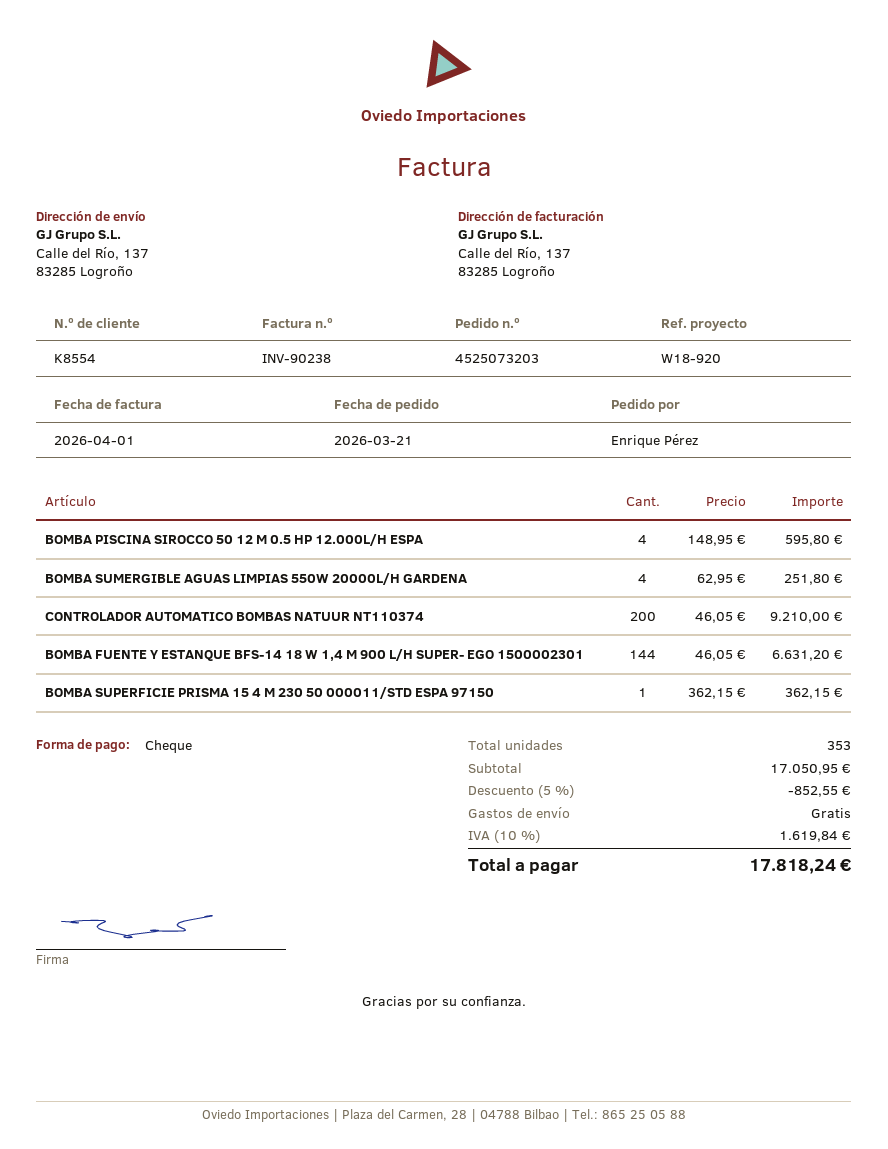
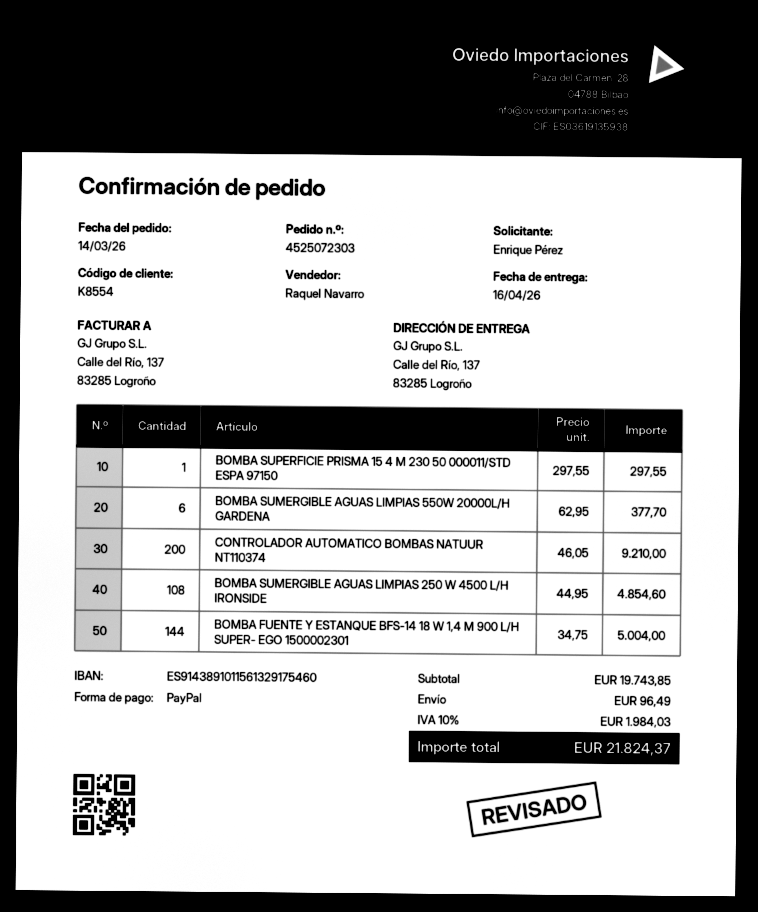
order number: 4525073203 -> 4525072303
order date: 2026-03-21 -> 2026-03-14
payment method: cheque -> PayPal
BOMBA PISCINA SIROCCO 50 12 M 0.5 HP 12.000L/H ESPA: 4 x 148.95 = 595.80 -> none
BOMBA SUMERGIBLE AGUAS LIMPIAS 550W 20000L/H GARDENA: 4 x 62.95 = 251.80 -> 6 x 62.95 = 377.70
BOMBA FUENTE Y ESTANQUE BFS-14 18 W 1,4 M 900 L/H SUPER- EGO 1500002301: 144 x 46.05 = 6631.20 -> 144 x 34.75 = 5004.00
BOMBA SUPERFICIE PRISMA 15 4 M 230 50 000011/STD ESPA 97150: 1 x 362.15 = 362.15 -> 1 x 297.55 = 297.55
BOMBA SUMERGIBLE AGUAS LIMPIAS 250 W 4500 L/H IRONSIDE: none -> 108 x 44.95 = 4854.60
subtotal: 17050.95 -> 19743.85
discount: 5% = 852.55 -> none
shipping: 0.00 -> 96.49
tax: 10% = 1619.84 -> 10% = 1984.03
total: 17818.24 -> 21824.37

